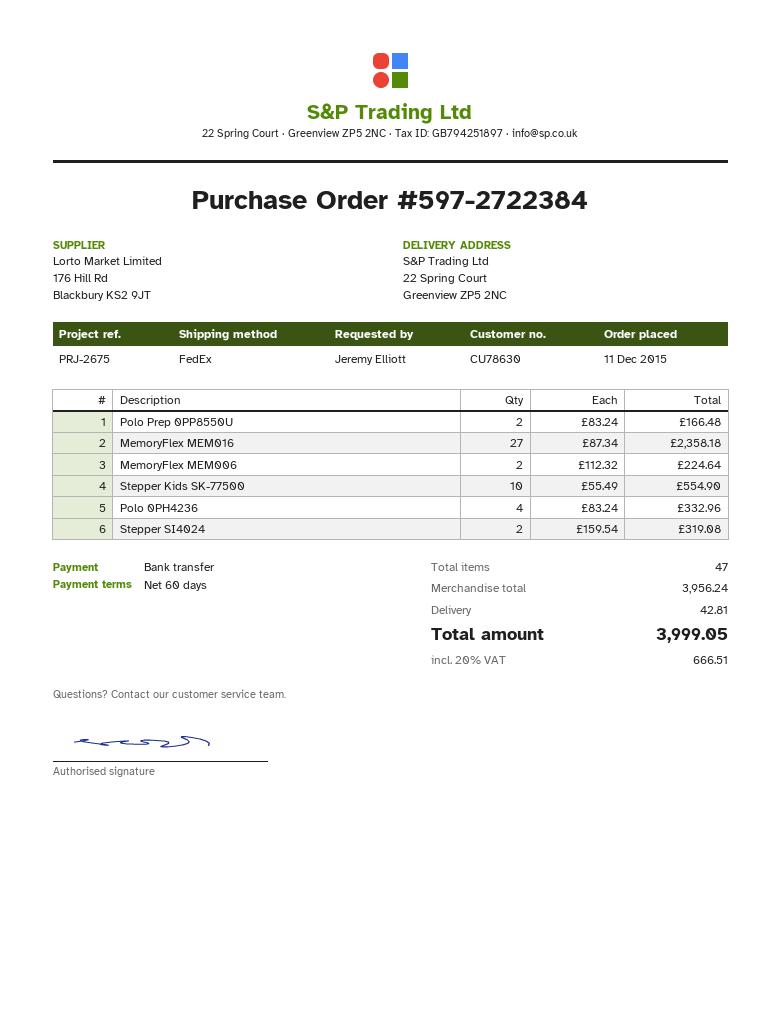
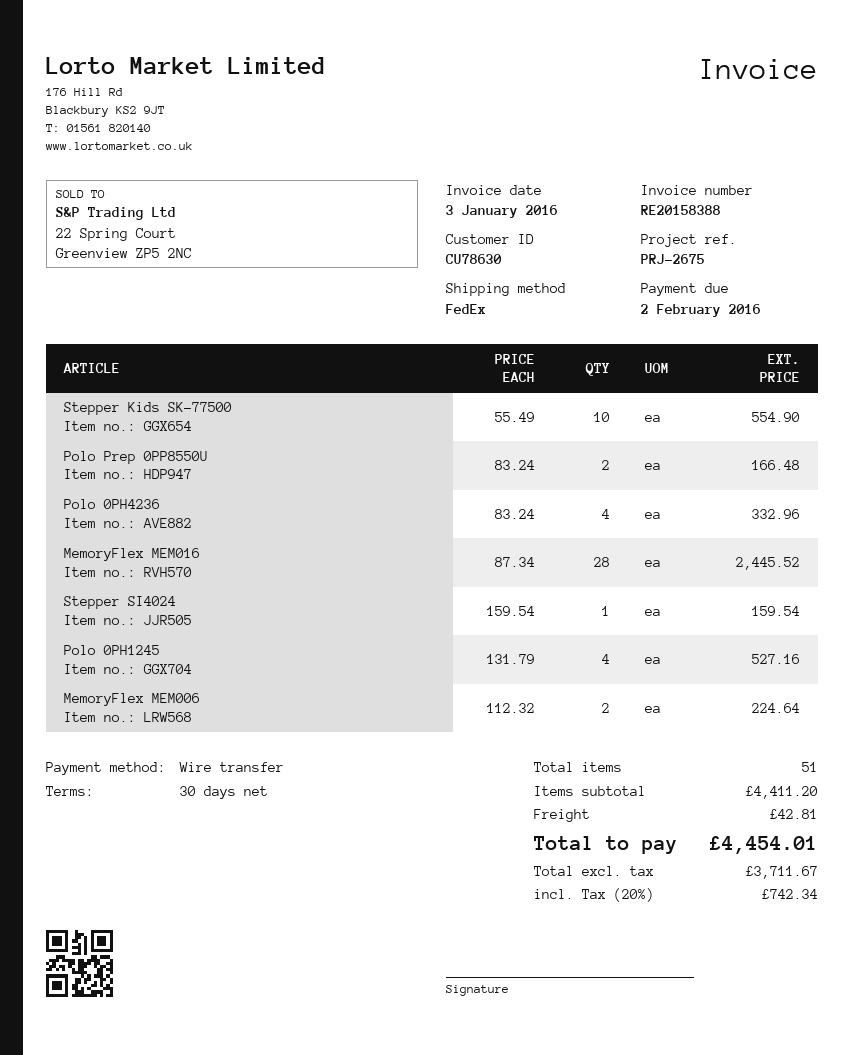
payment terms: 60 days -> 30 days
MemoryFlex MEM016: 27 x 87.34 = 2358.18 -> 28 x 87.34 = 2445.52
Stepper SI4024: 2 x 159.54 = 319.08 -> 1 x 159.54 = 159.54
Polo 0PH1245: none -> 4 x 131.79 = 527.16
total quantity: 47 -> 51
subtotal: 3956.24 -> 4411.20
tax: 20% = 666.51 -> 20% = 742.34
total: 3999.05 -> 4454.01

